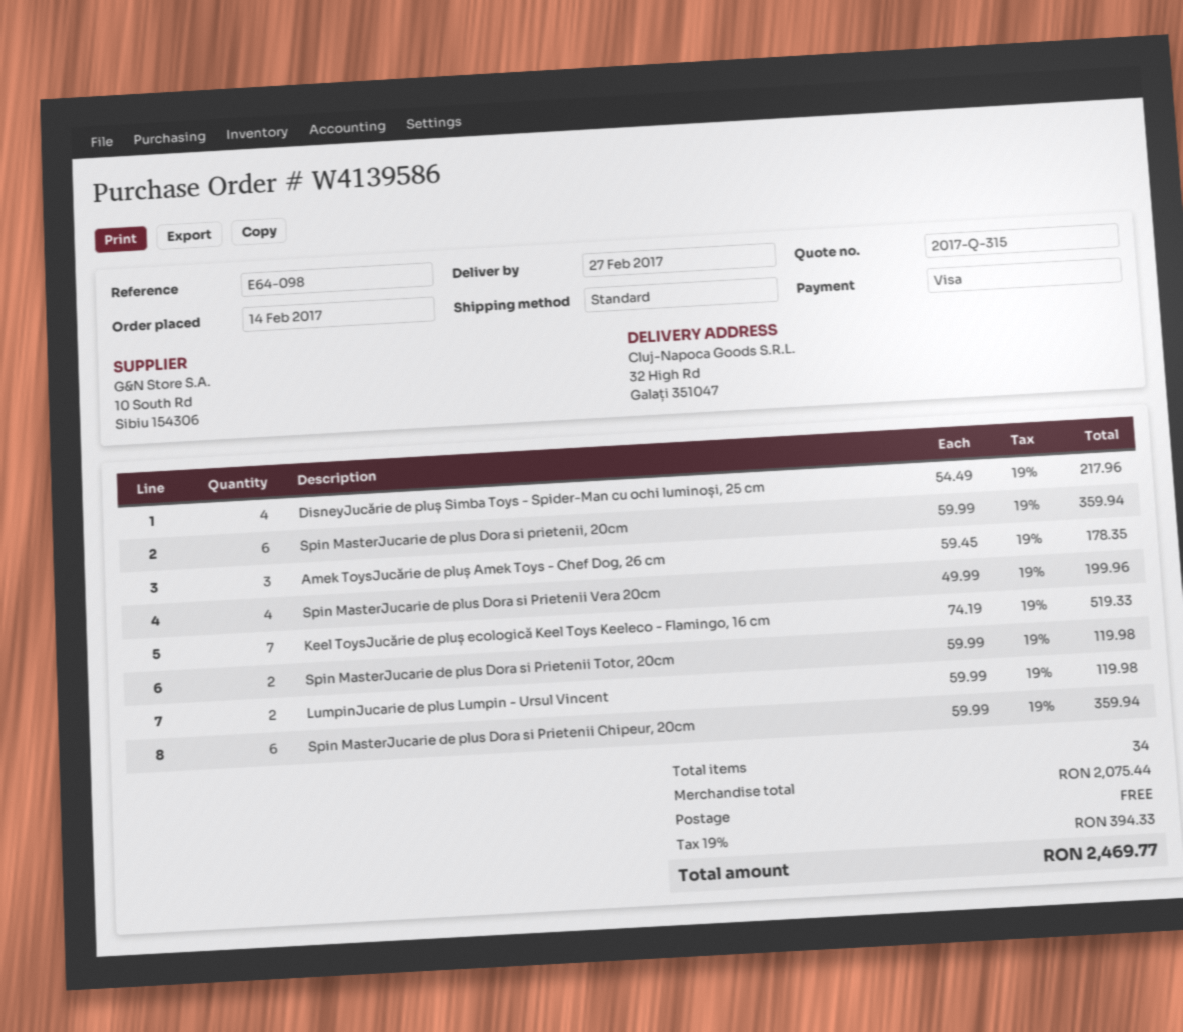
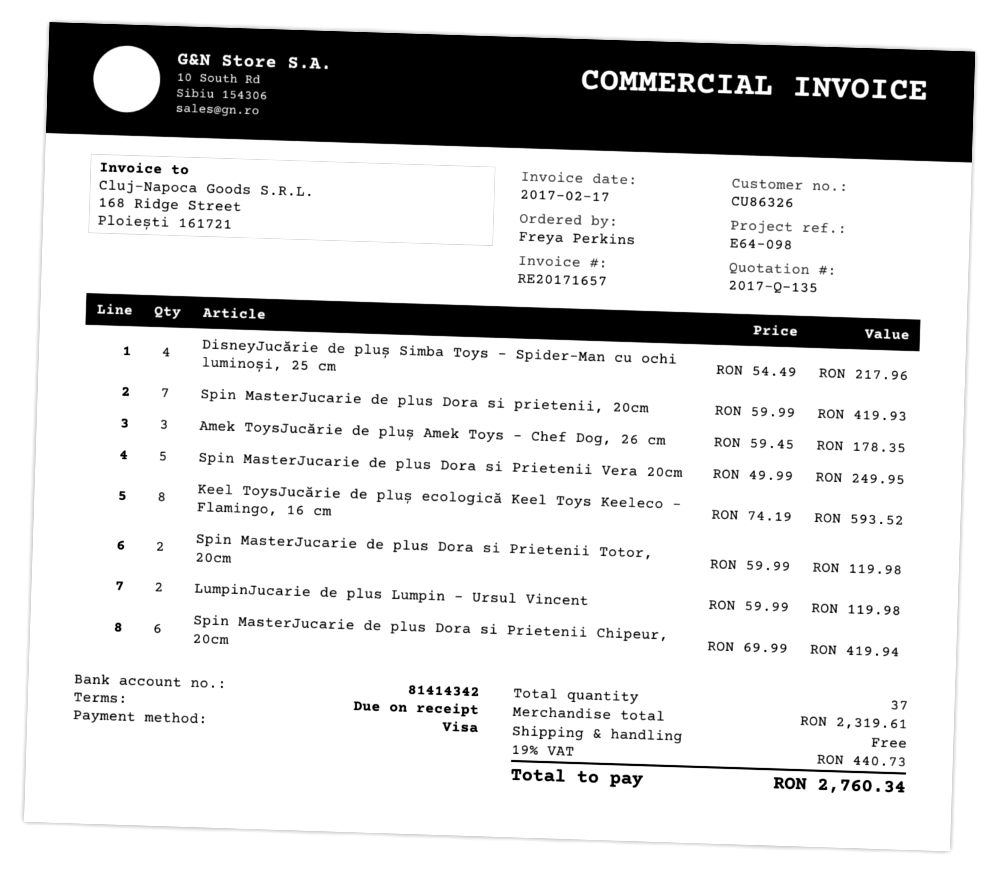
quote number: 2017-Q-315 -> 2017-Q-135
Spin MasterJucarie de plus Dora si prietenii, 20cm: 6 x 59.99 = 359.94 -> 7 x 59.99 = 419.93
Spin MasterJucarie de plus Dora si Prietenii Vera 20cm: 4 x 49.99 = 199.96 -> 5 x 49.99 = 249.95
Keel ToysJucărie de pluș ecologică Keel Toys Keeleco - Flamingo, 16 cm: 7 x 74.19 = 519.33 -> 8 x 74.19 = 593.52
Spin MasterJucarie de plus Dora si Prietenii Chipeur, 20cm: 6 x 59.99 = 359.94 -> 6 x 69.99 = 419.94
total quantity: 34 -> 37
subtotal: 2075.44 -> 2319.61
tax: 19% = 394.33 -> 19% = 440.73
total: 2469.77 -> 2760.34

